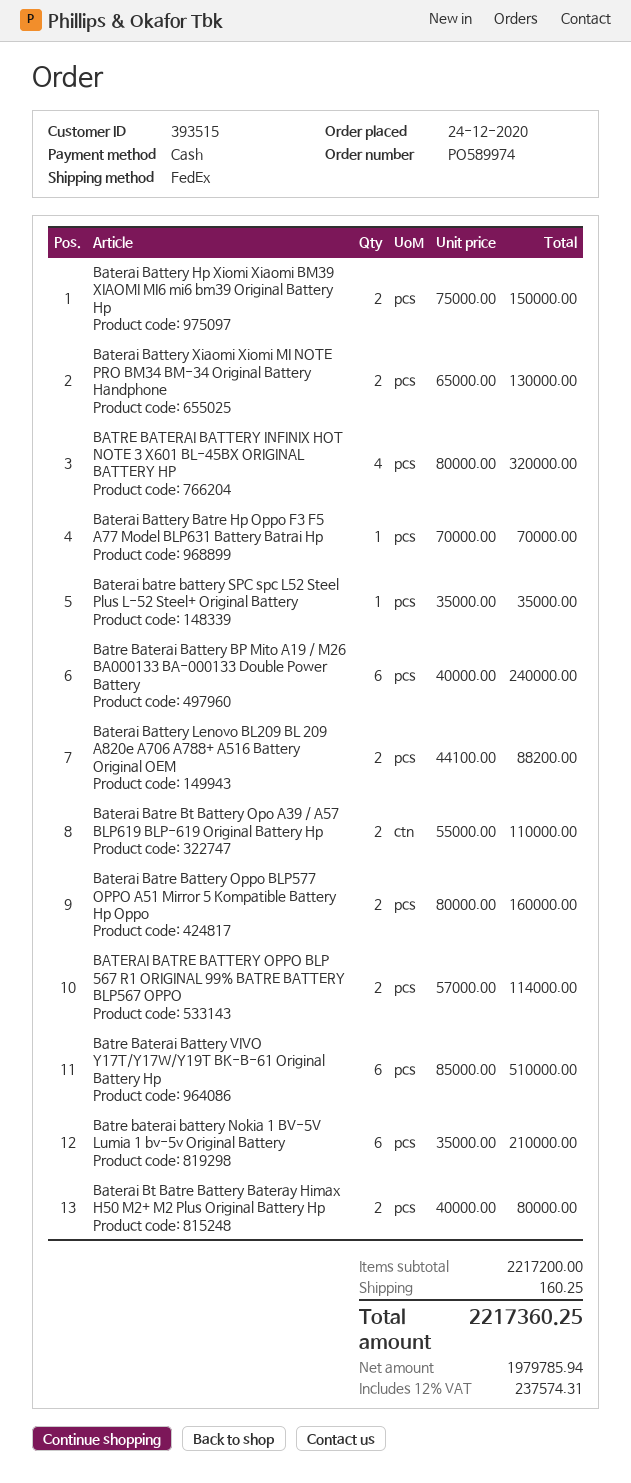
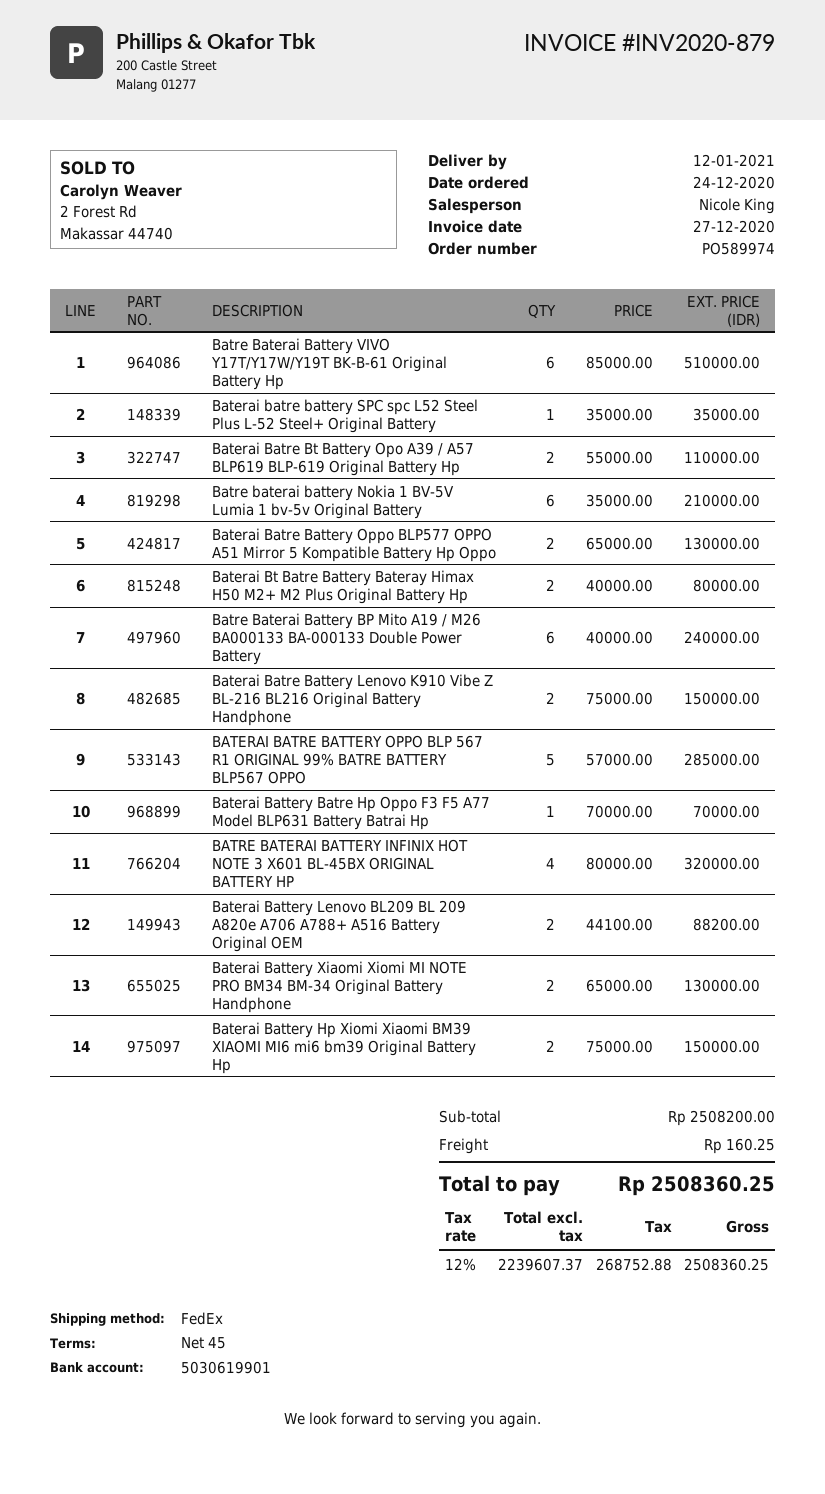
Baterai Batre Battery Oppo BLP577 OPPO A51 Mirror 5 Kompatible Battery Hp Oppo: 2 x 80000.00 = 160000.00 -> 2 x 65000.00 = 130000.00
BATERAI BATRE BATTERY OPPO BLP 567 R1 ORIGINAL 99% BATRE BATTERY BLP567 OPPO: 2 x 57000.00 = 114000.00 -> 5 x 57000.00 = 285000.00
Baterai Batre Battery Lenovo K910 Vibe Z BL-216 BL216 Original Battery Handphone: none -> 2 x 75000.00 = 150000.00
subtotal: 2217200.00 -> 2508200.00
net: 1979785.94 -> 2239607.37
tax: 12% = 237574.31 -> 12% = 268752.88
total: 2217360.25 -> 2508360.25

